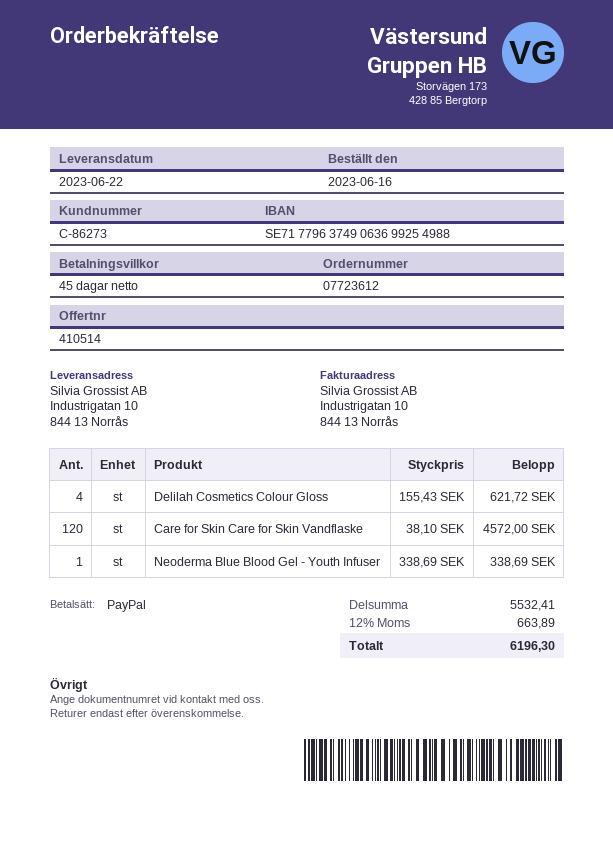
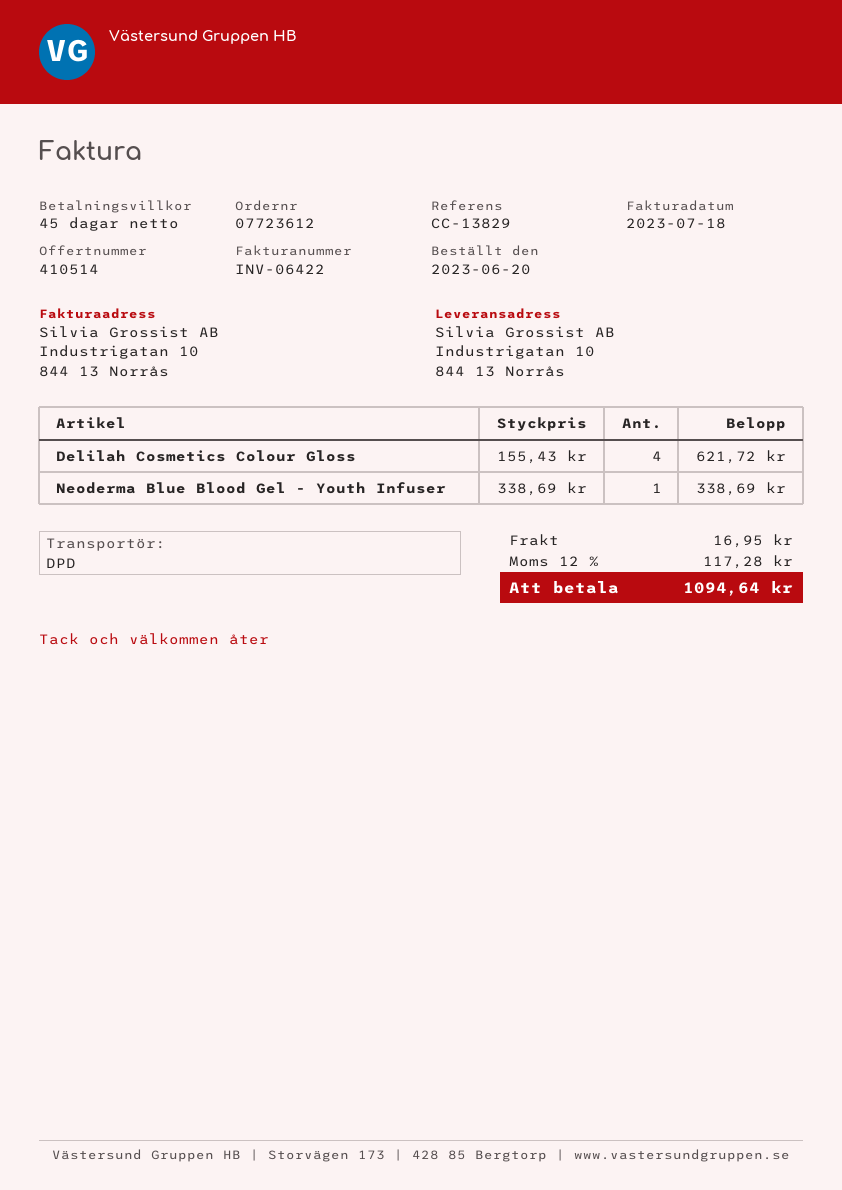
order date: 2023-06-16 -> 2023-06-20
Care for Skin Care for Skin Vandflaske: 120 x 38.10 = 4572.00 -> none
shipping: none -> 16.95
tax: 12% = 663.89 -> 12% = 117.28
total: 6196.30 -> 1094.64

